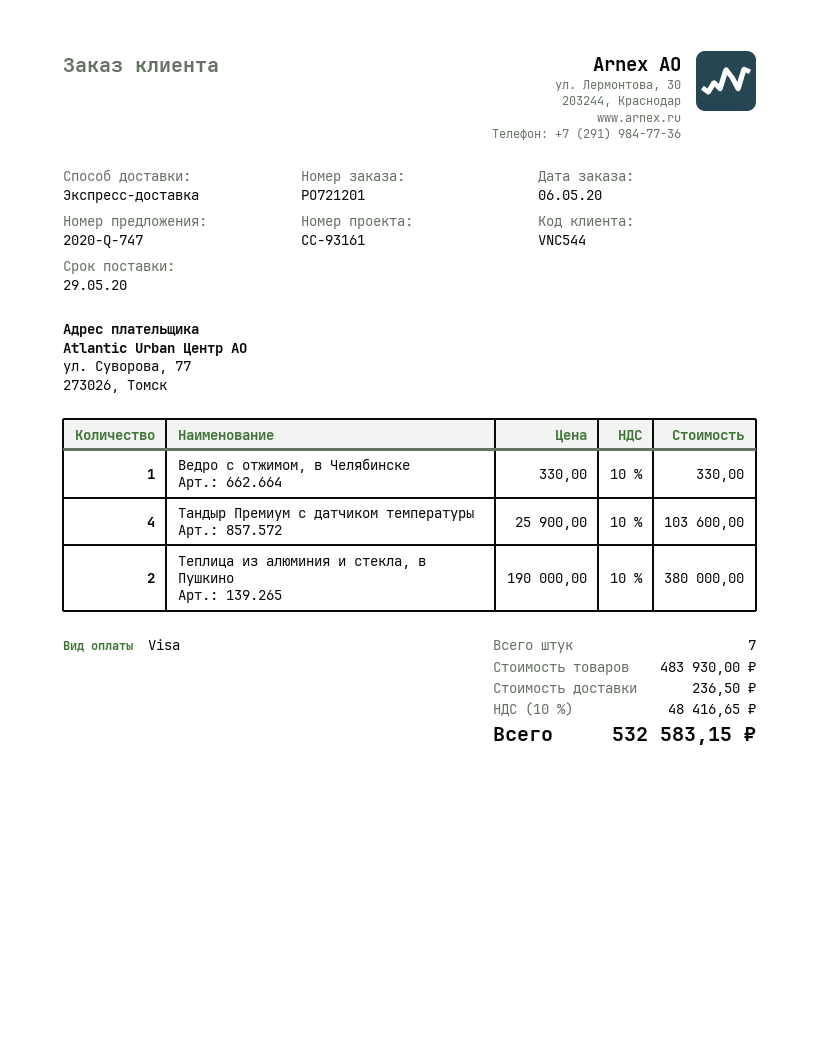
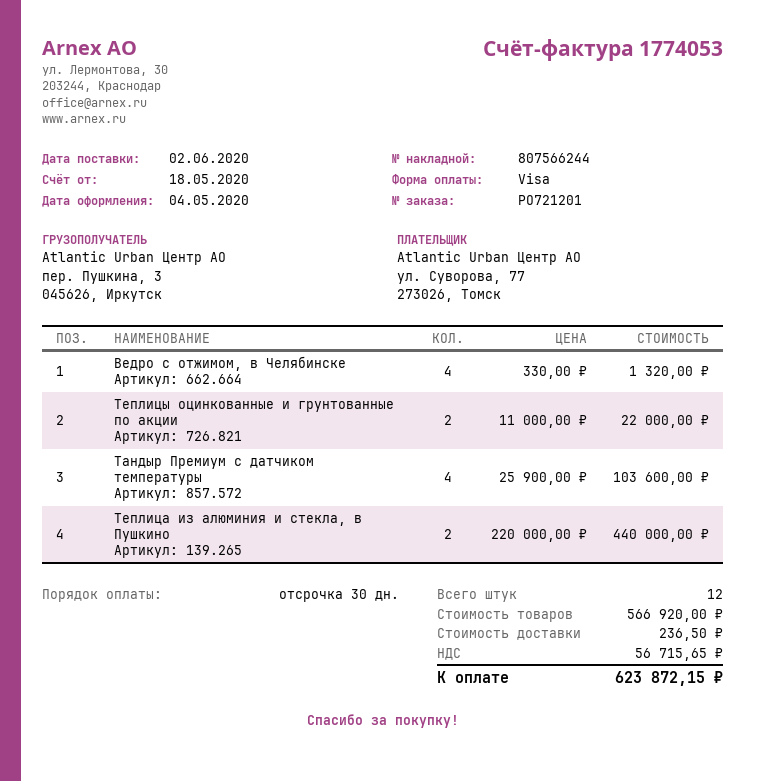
order date: 2020-05-06 -> 2020-05-04
delivery date: 2020-05-29 -> 2020-06-02
Ведро с отжимом, в Челябинске: 1 x 330.00 = 330.00 -> 4 x 330.00 = 1320.00
Теплица из алюминия и стекла, в Пушкино: 2 x 190000.00 = 380000.00 -> 2 x 220000.00 = 440000.00
Теплицы оцинкованные и грунтованные по акции: none -> 2 x 11000.00 = 22000.00
total quantity: 7 -> 12
subtotal: 483930.00 -> 566920.00
tax: 48416.65 -> 56715.65
total: 532583.15 -> 623872.15

